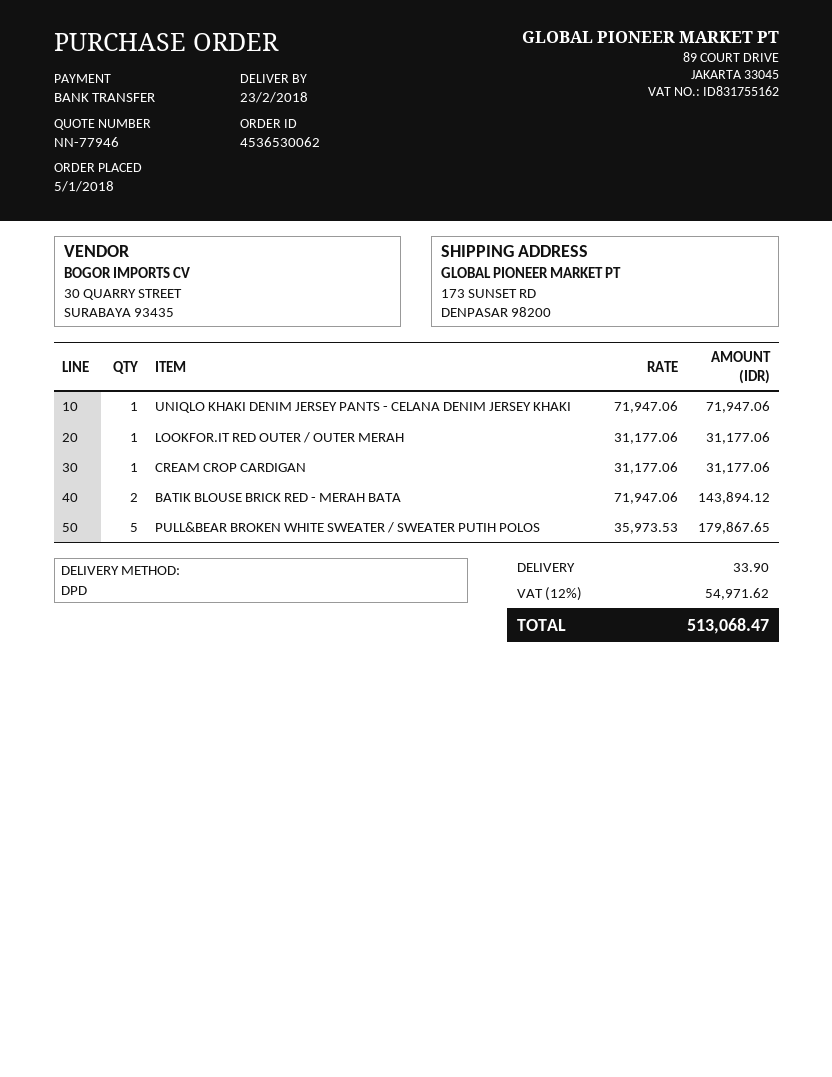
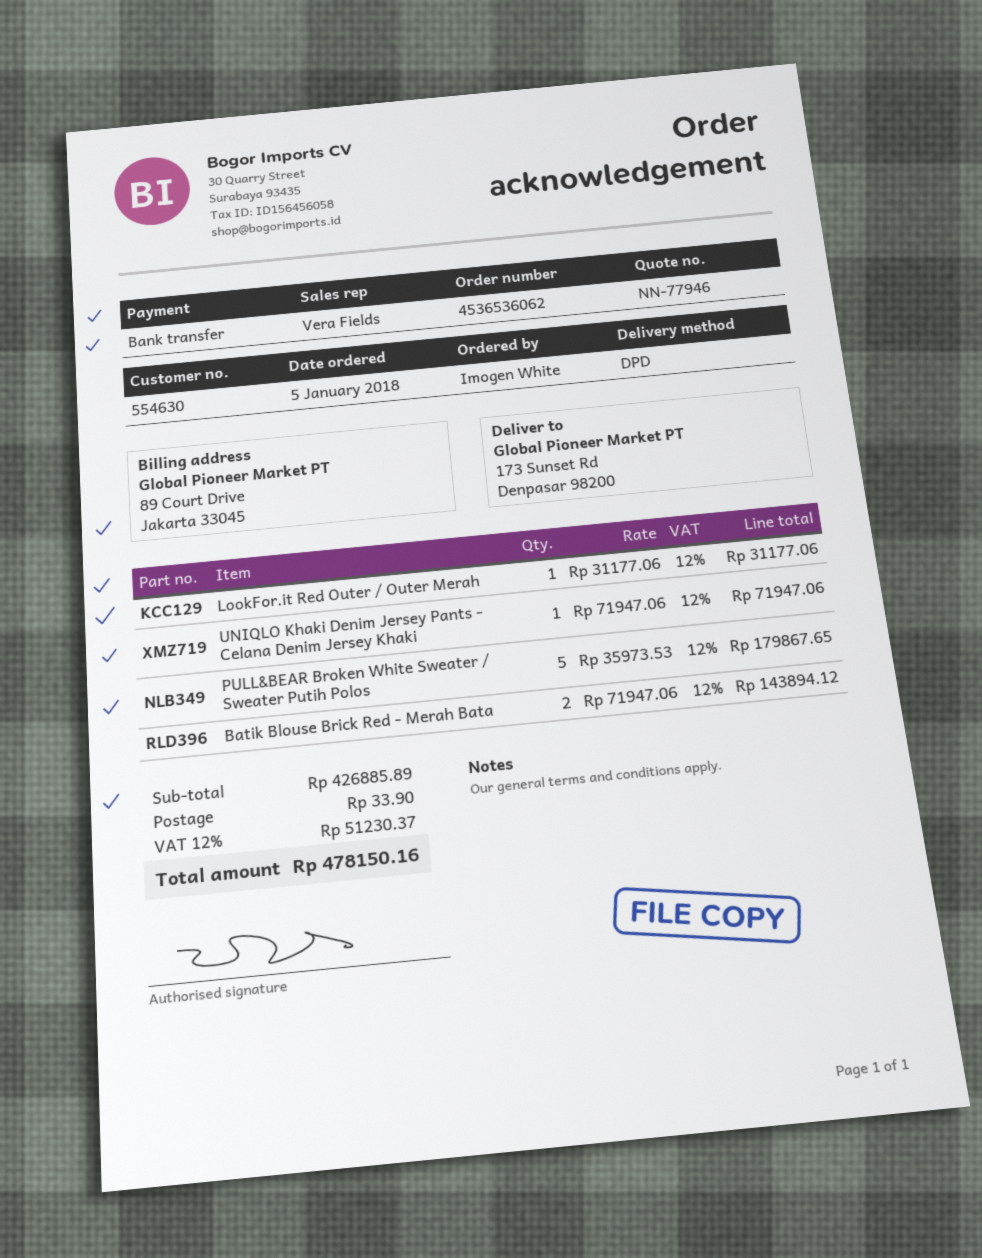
order number: 4536530062 -> 4536536062
CREAM CROP CARDIGAN: 1 x 31177.06 = 31177.06 -> none
tax: 12% = 54971.62 -> 12% = 51230.37
total: 513068.47 -> 478150.16

